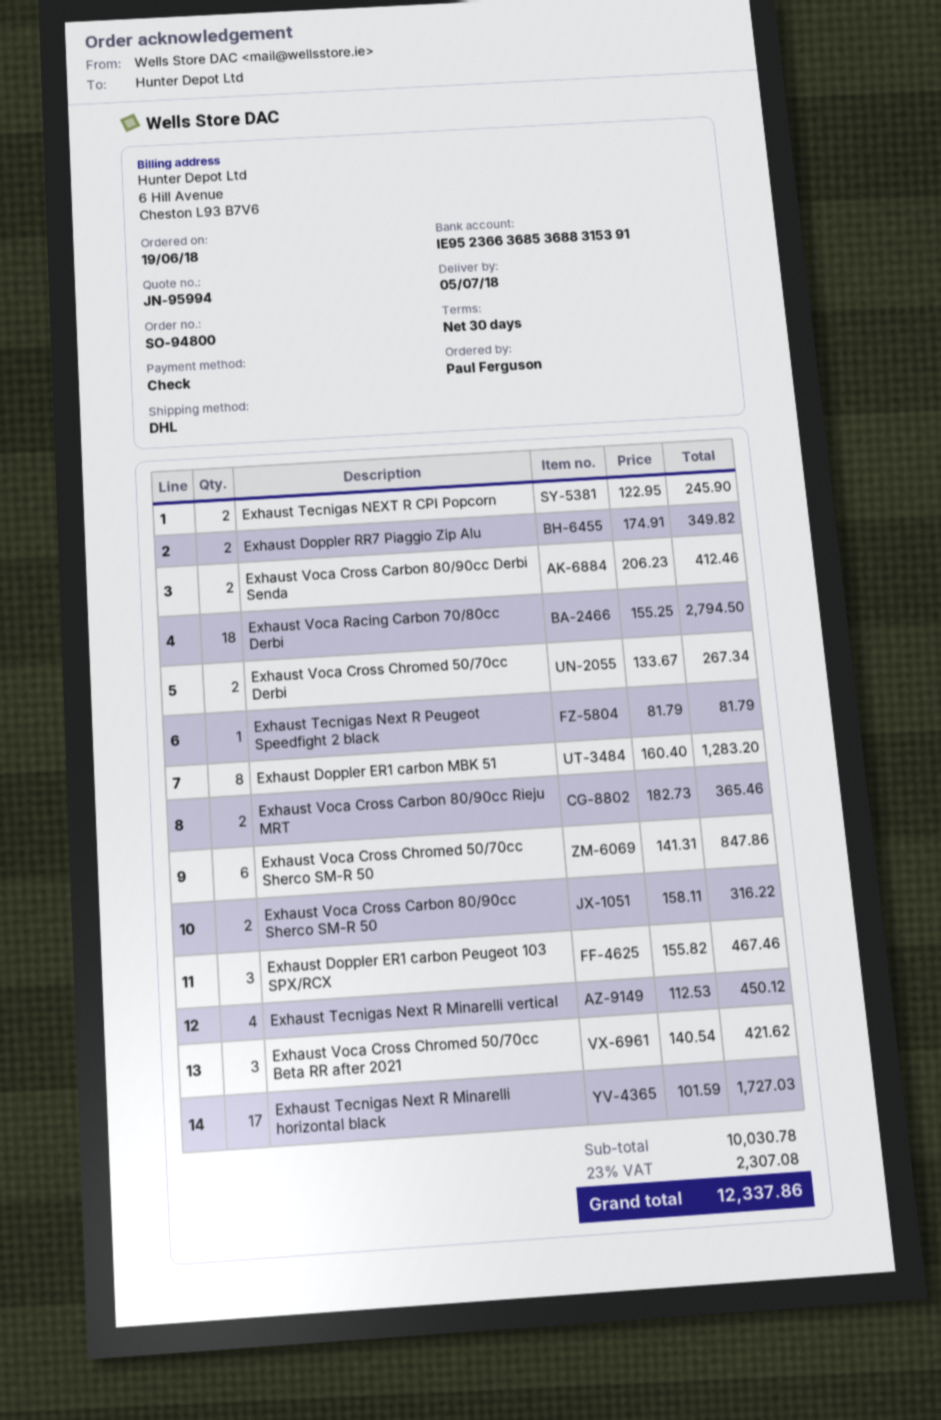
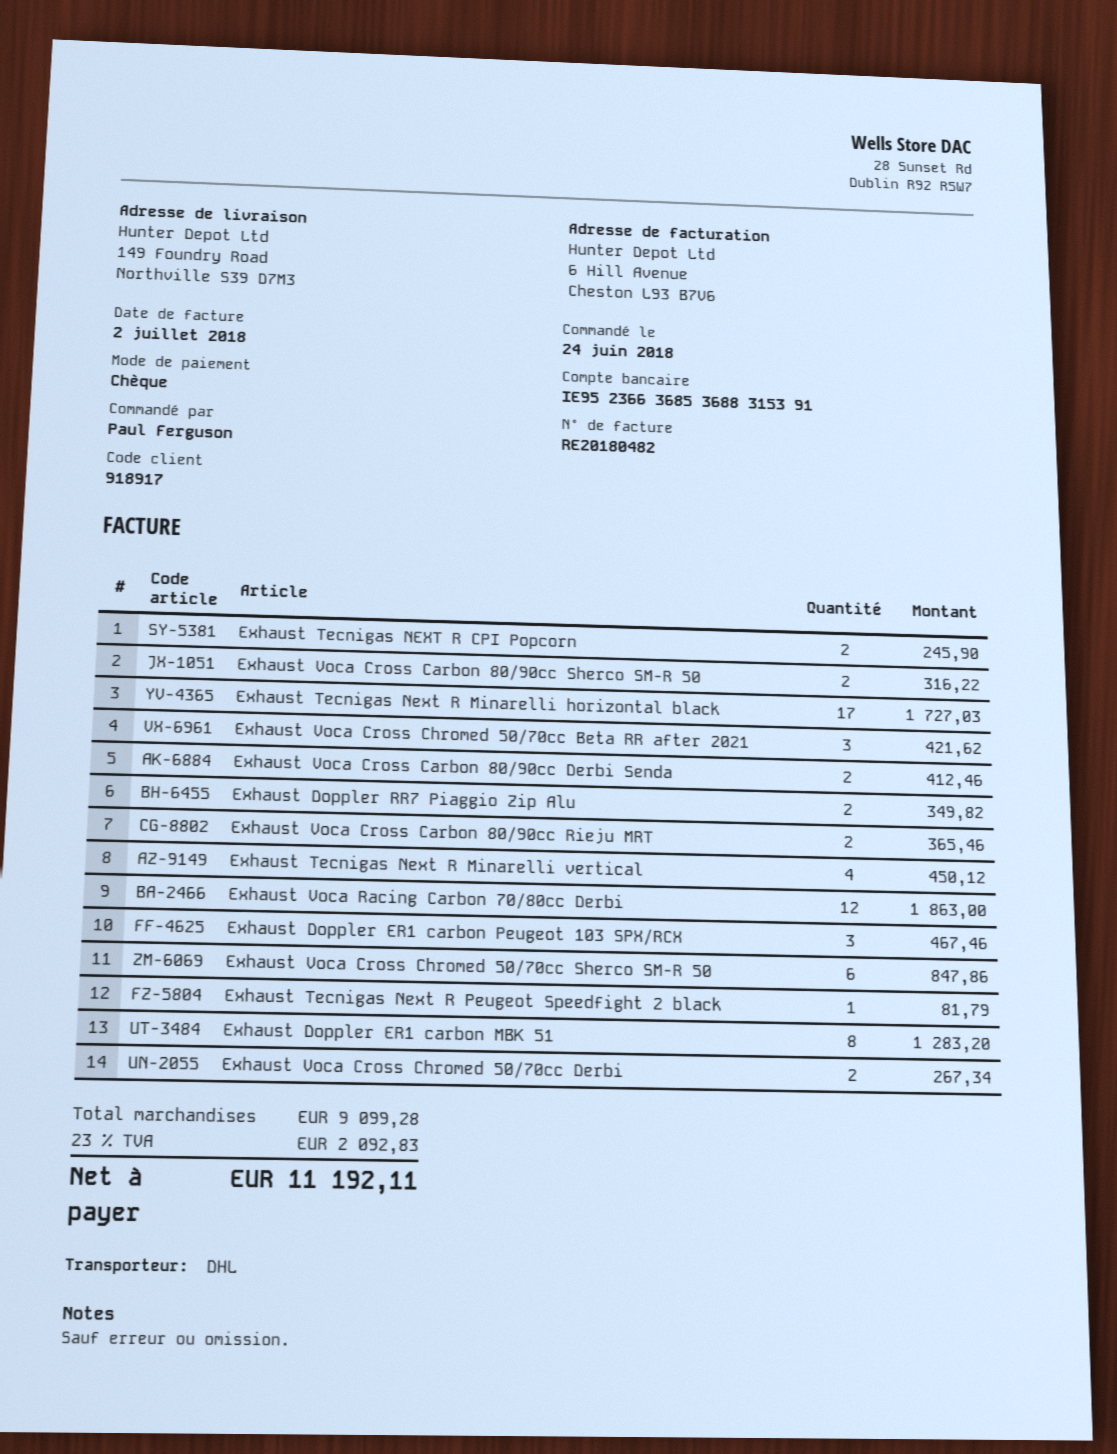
order date: 2018-06-19 -> 2018-06-24
Exhaust Voca Racing Carbon 70/80cc Derbi: 18 for 2794.50 -> 12 for 1863.00
subtotal: 10030.78 -> 9099.28
tax: 23% = 2307.08 -> 23% = 2092.83
total: 12337.86 -> 11192.11

